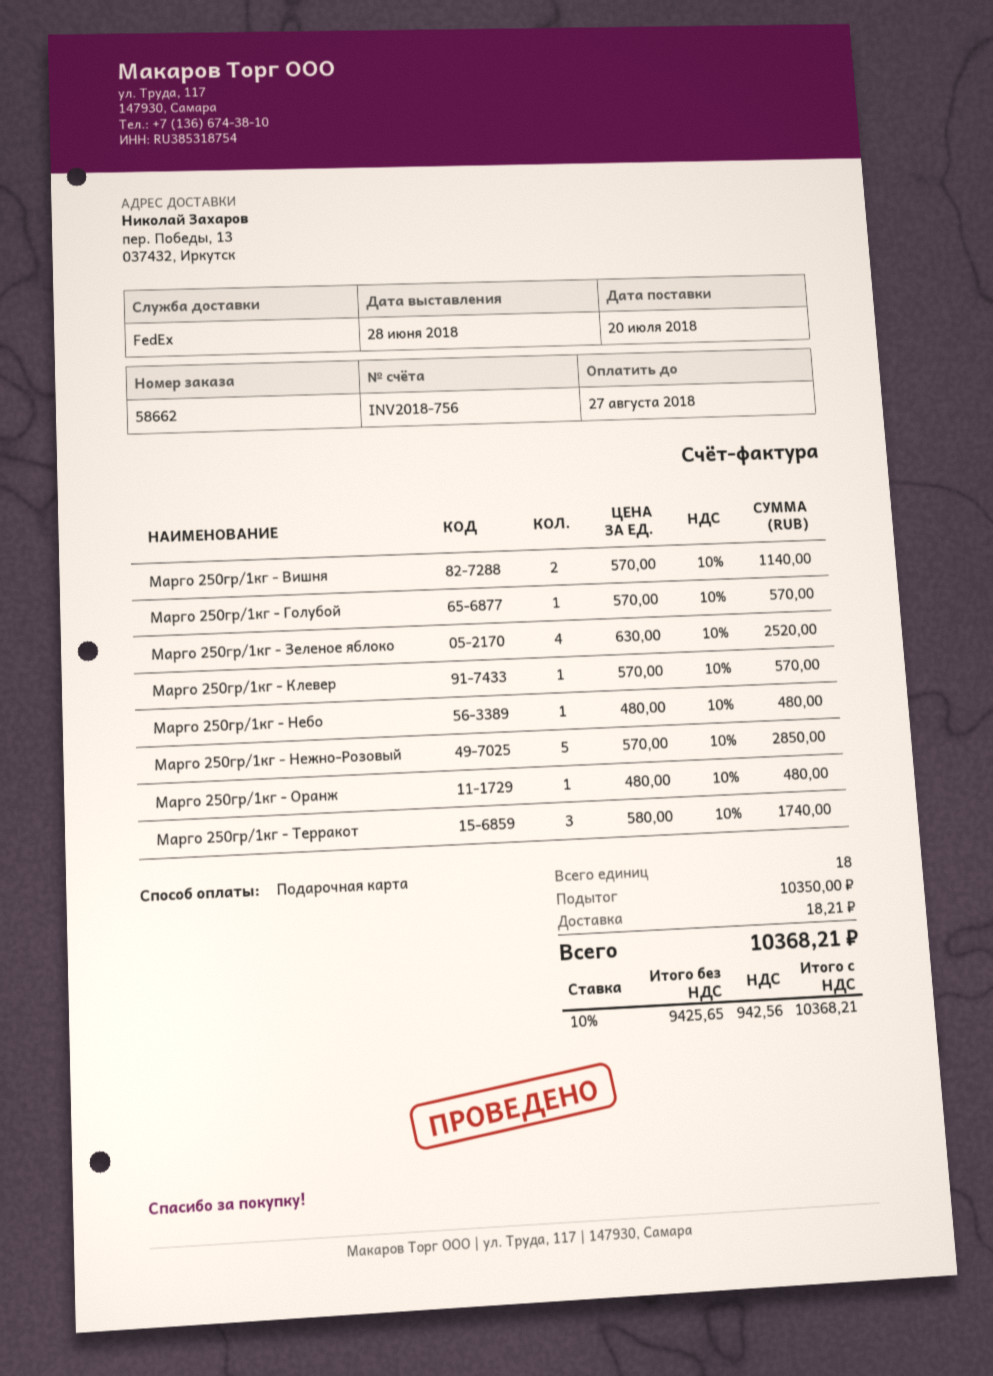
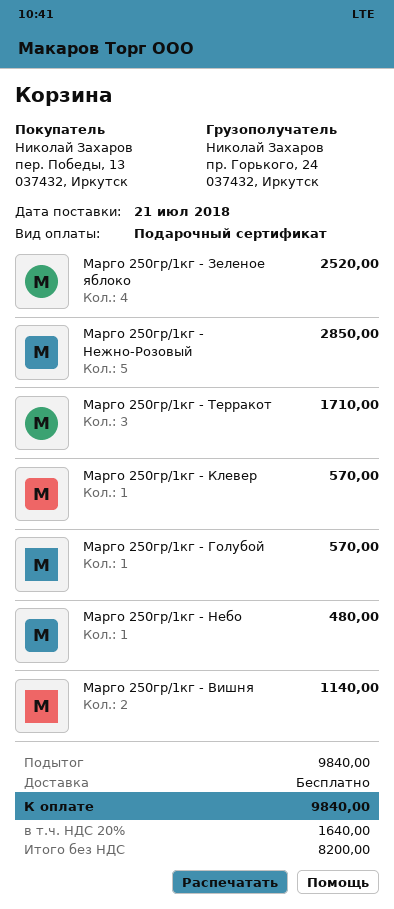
delivery date: 2018-07-20 -> 2018-07-21
ship to: пер. Победы, 13, 037432, Иркутск -> пр. Горького, 24, 037432, Иркутск
Марго 250гр/1кг - Оранж: 1 for 480.00 -> none
Марго 250гр/1кг - Терракот: 3 for 1740.00 -> 3 for 1710.00
subtotal: 10350.00 -> 9840.00
shipping: 18.21 -> 0.00
net: 9425.65 -> 8200.00
tax: 10% = 942.56 -> 20% = 1640.00
total: 10368.21 -> 9840.00

